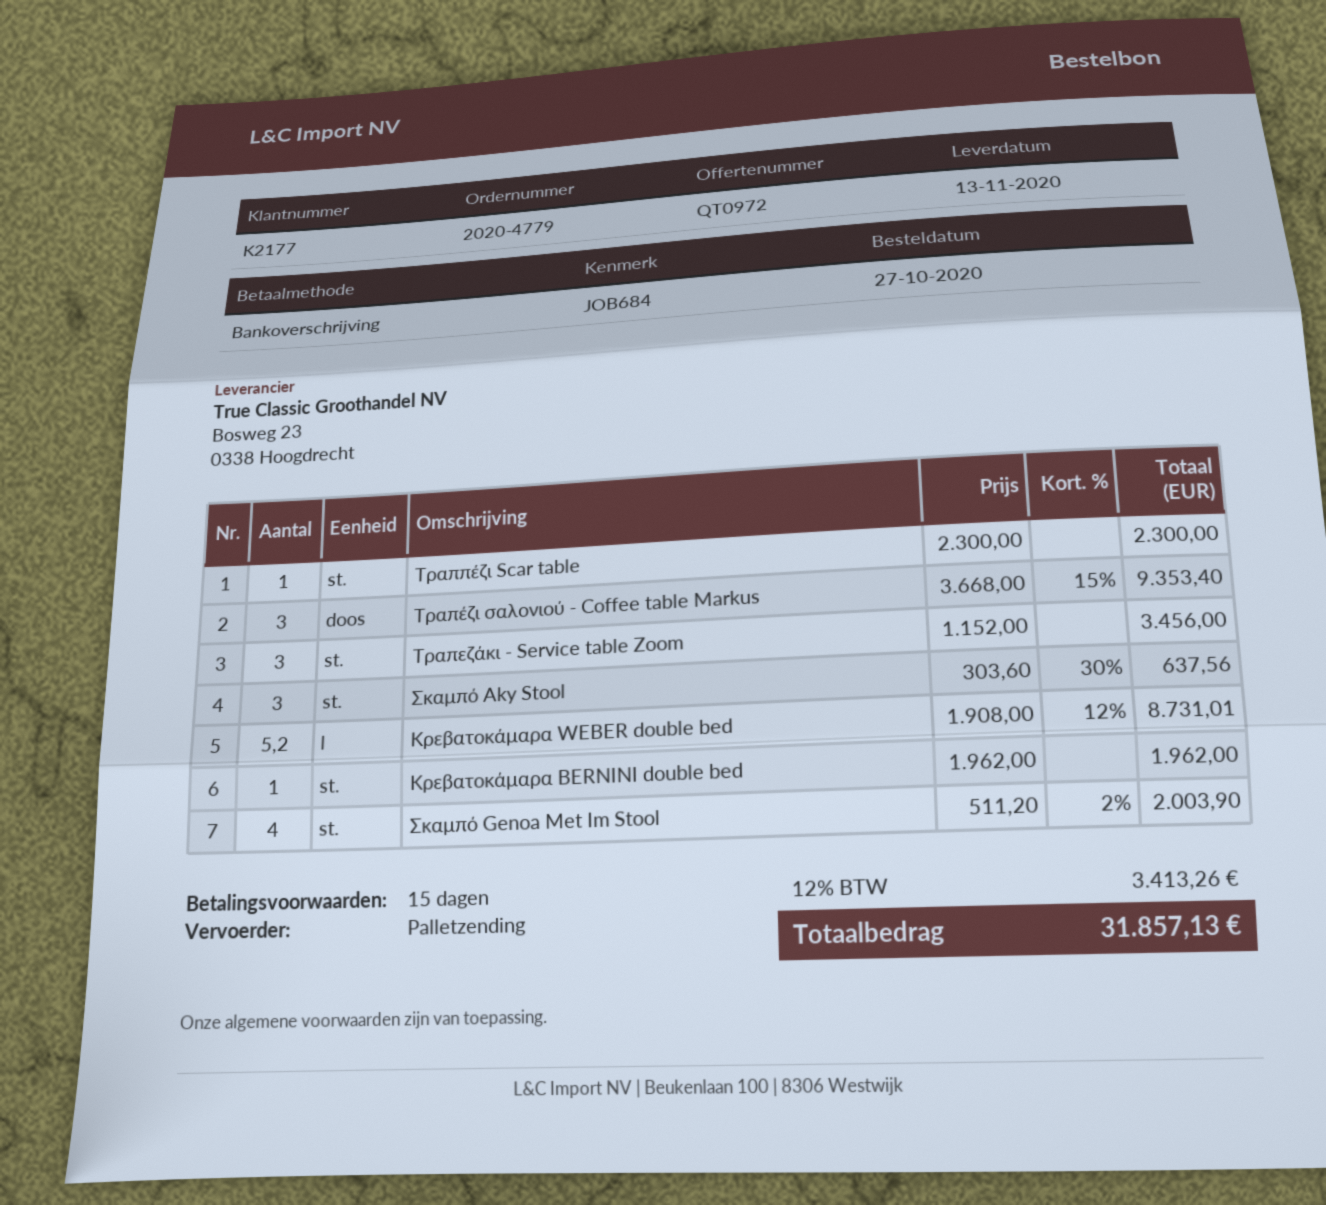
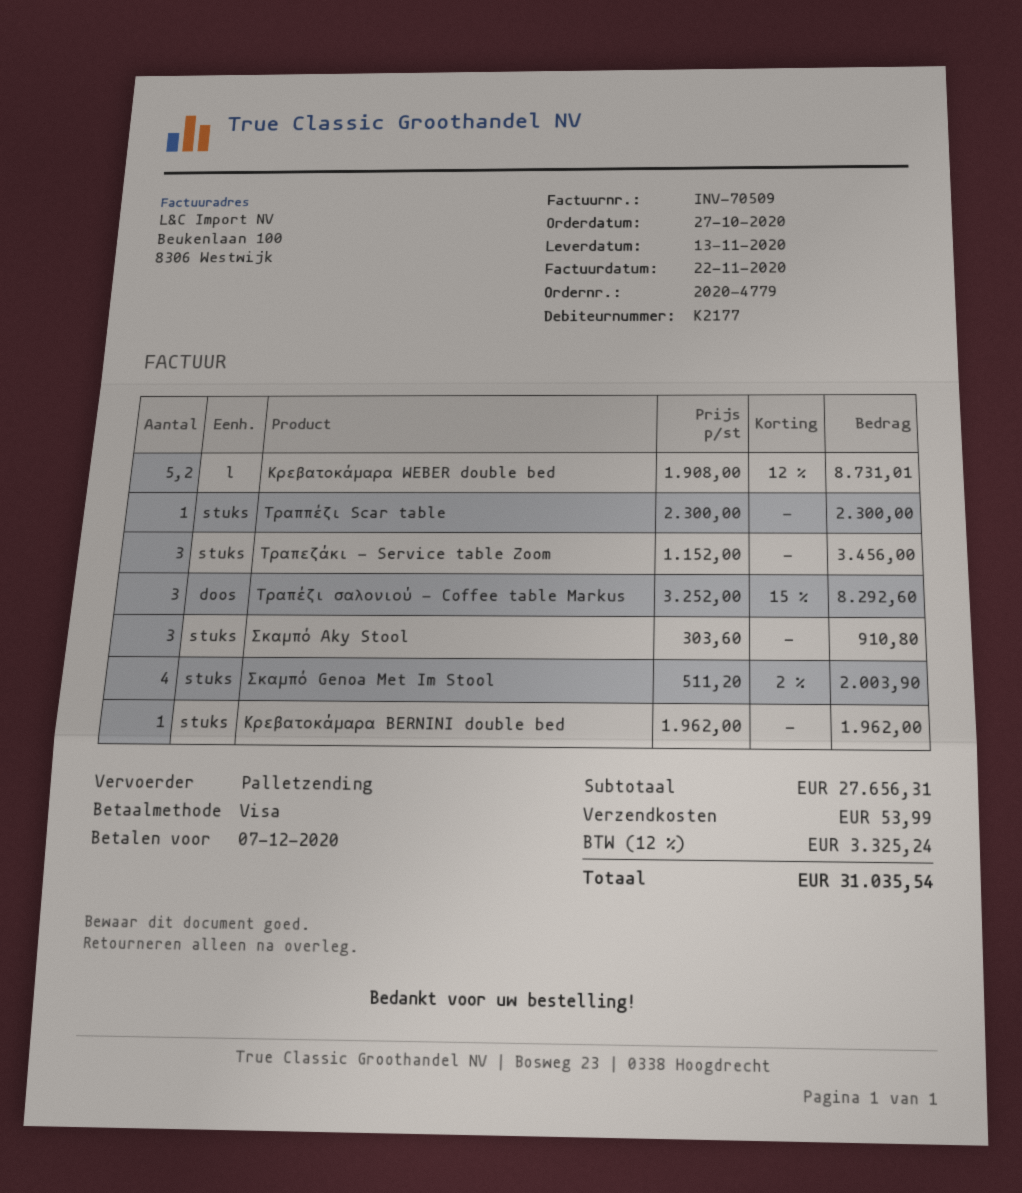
payment method: bank transfer -> Visa
Τραπέζι σαλονιού - Coffee table Markus: 3 x 3668.00 - 15% = 9353.40 -> 3 x 3252.00 - 15% = 8292.60
Σκαμπό Aky Stool: 3 x 303.60 - 30% = 637.56 -> 3 x 303.60 = 910.80
shipping: none -> 53.99
tax: 12% = 3413.26 -> 12% = 3325.24
total: 31857.13 -> 31035.54

